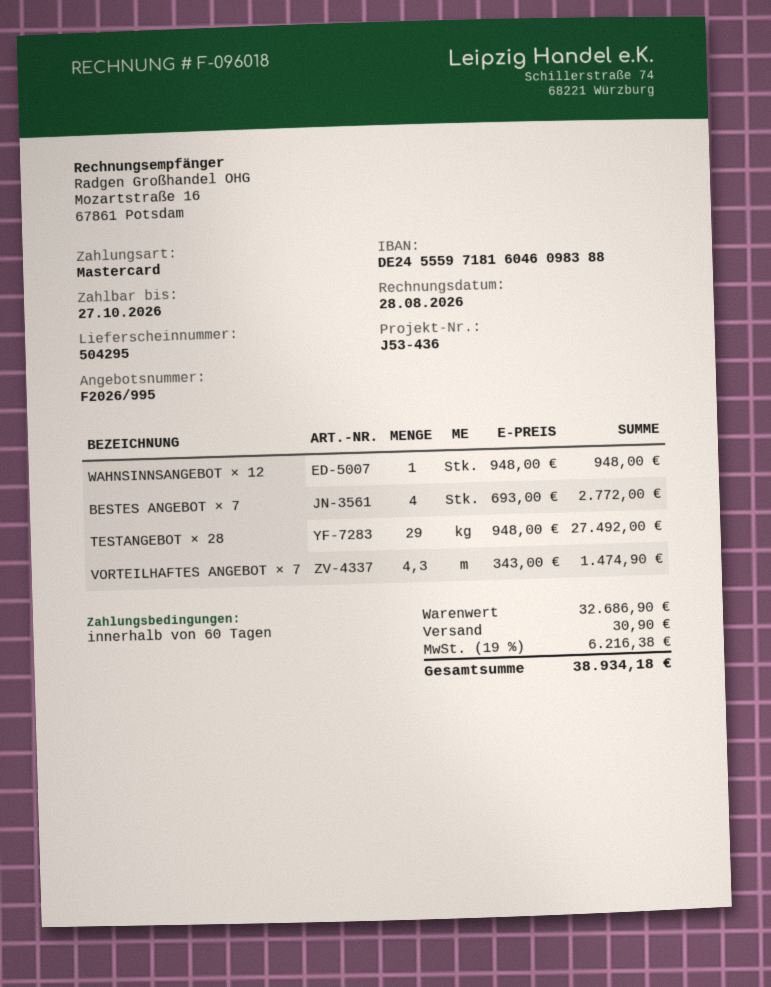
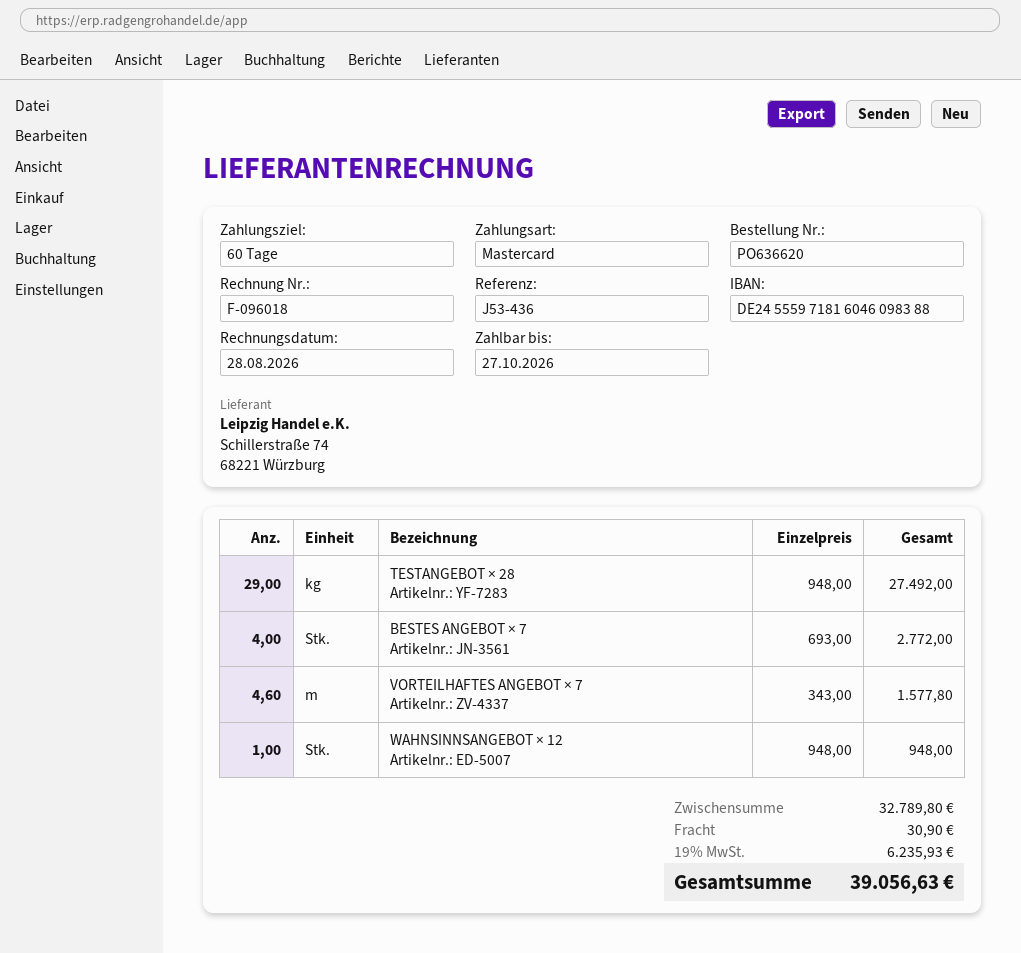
VORTEILHAFTES ANGEBOT × 7: 4.3 x 343.00 = 1474.90 -> 4.6 x 343.00 = 1577.80
subtotal: 32686.90 -> 32789.80
tax: 19% = 6216.38 -> 19% = 6235.93
total: 38934.18 -> 39056.63

